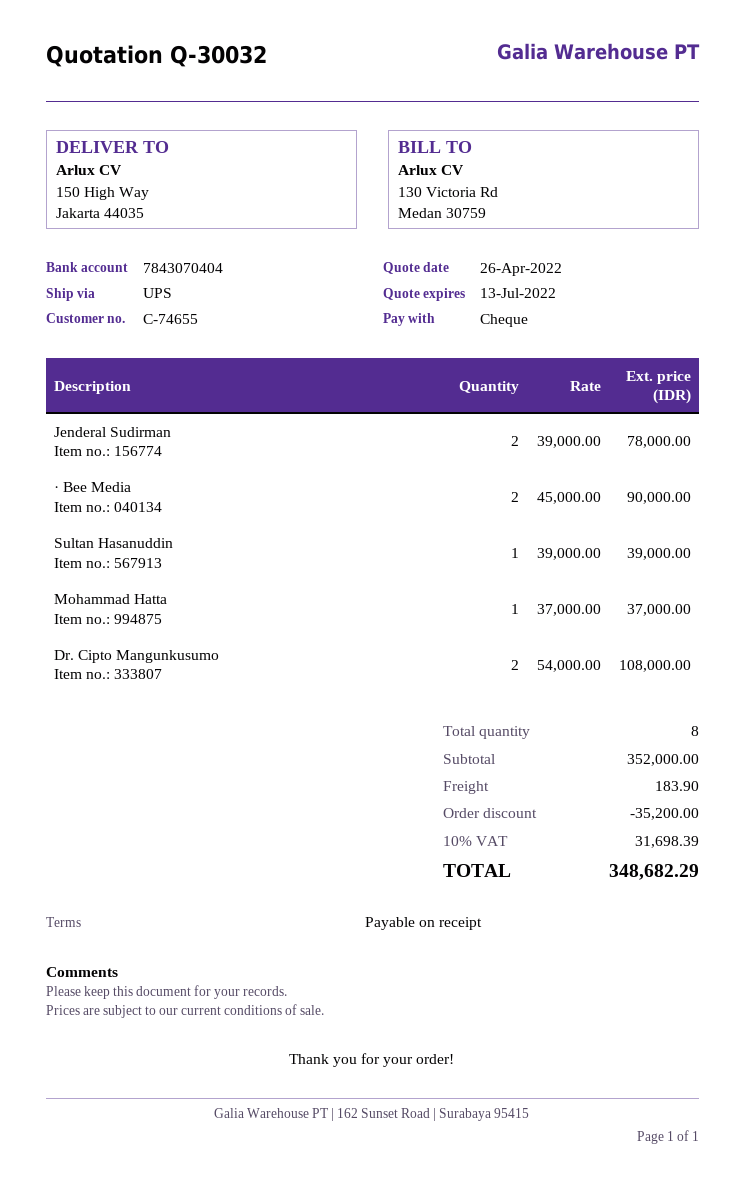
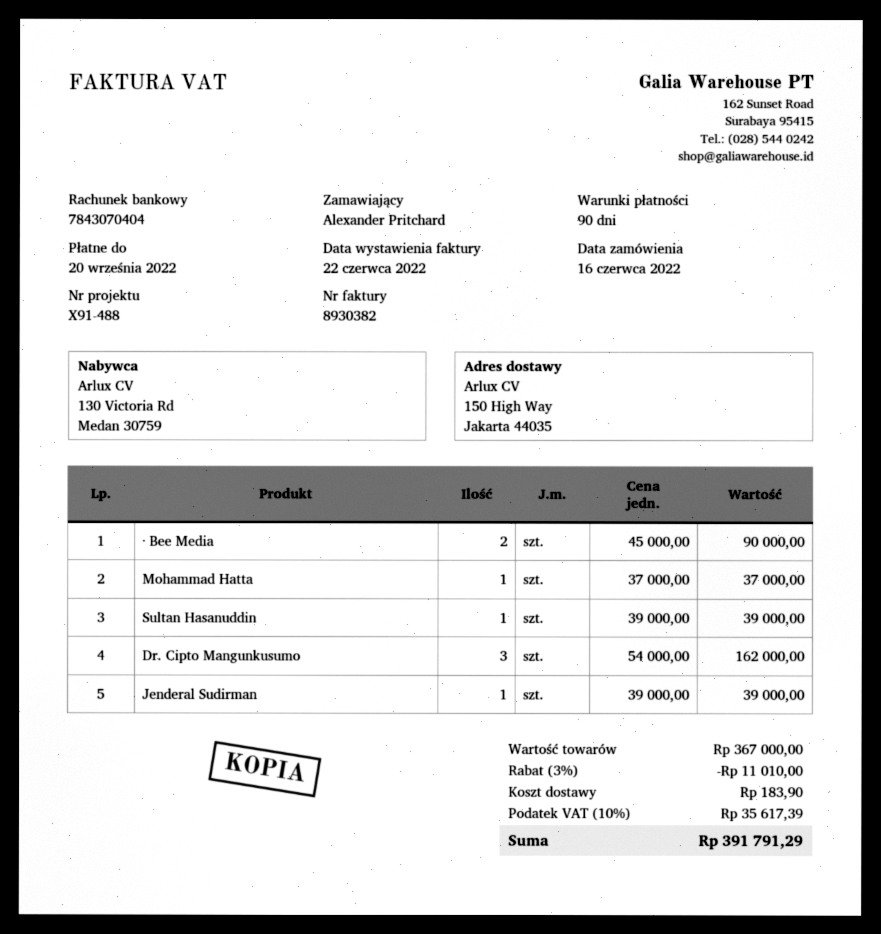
payment terms: on receipt -> 90 days
Jenderal Sudirman: 2 x 39000.00 = 78000.00 -> 1 x 39000.00 = 39000.00
Dr. Cipto Mangunkusumo: 2 x 54000.00 = 108000.00 -> 3 x 54000.00 = 162000.00
subtotal: 352000.00 -> 367000.00
discount: 35200.00 -> 11010.00
tax: 10% = 31698.39 -> 10% = 35617.39
total: 348682.29 -> 391791.29

